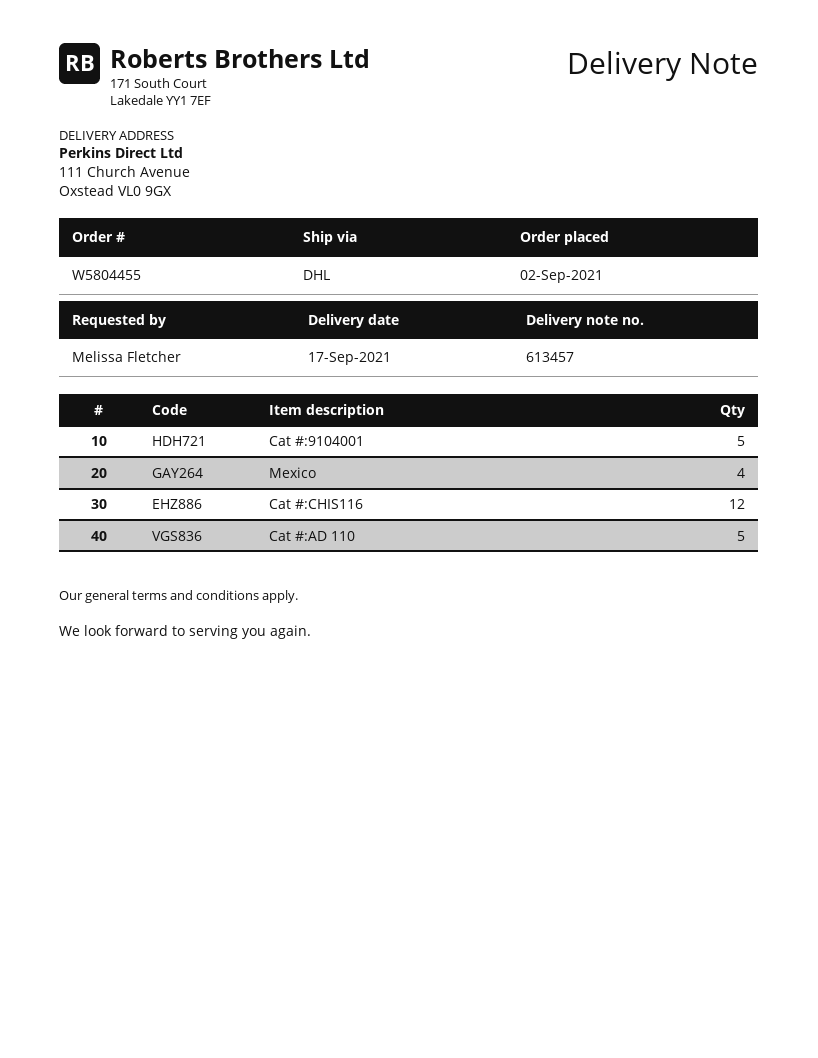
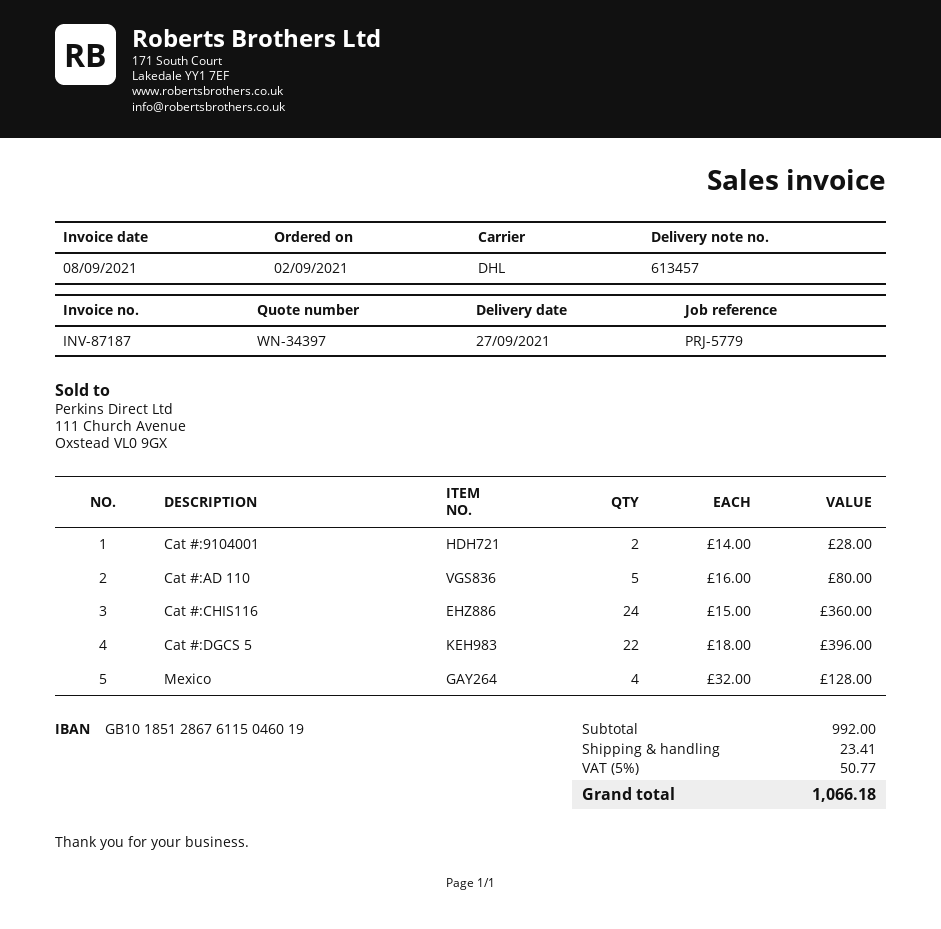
delivery date: 2021-09-17 -> 2021-09-27
Cat #:9104001: 5 -> 2
Cat #:CHIS116: 12 -> 24
Cat #:DGCS 5: none -> 22

